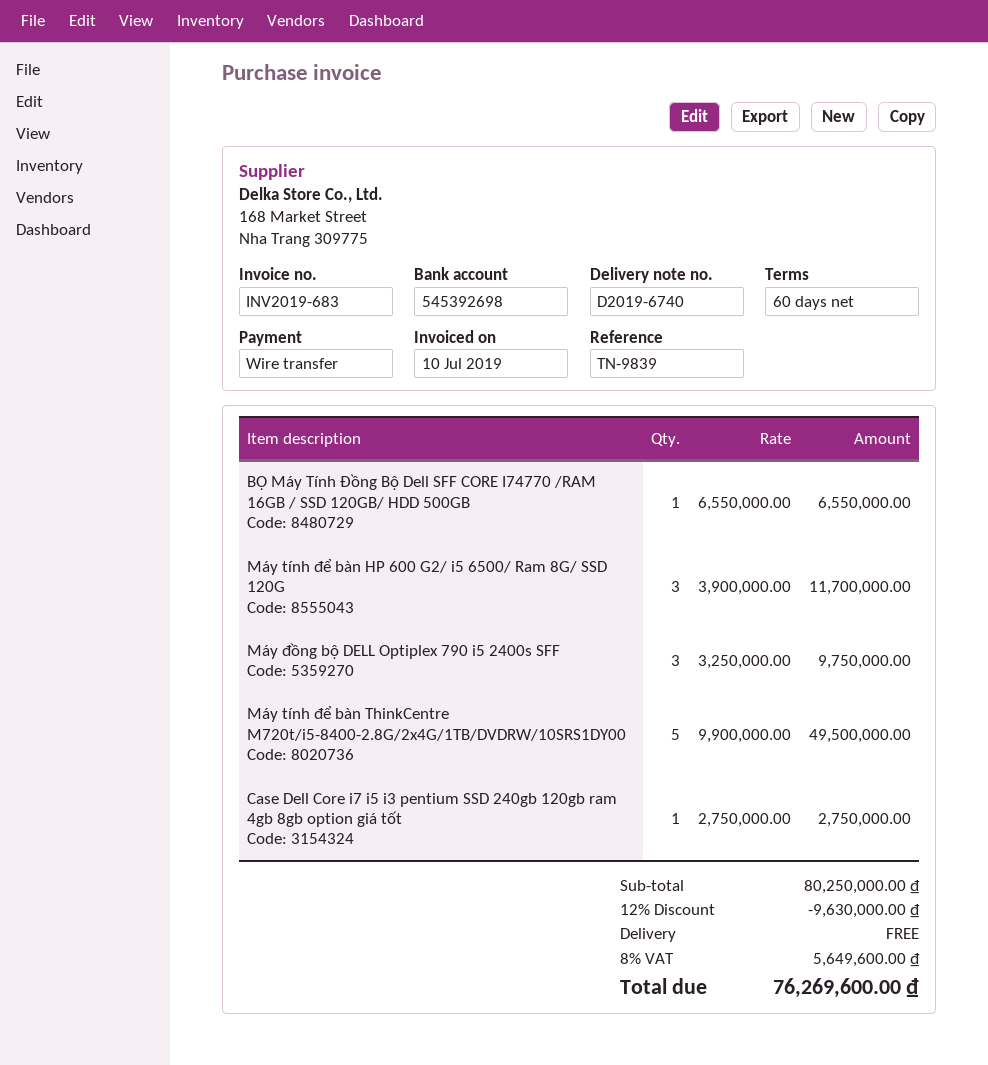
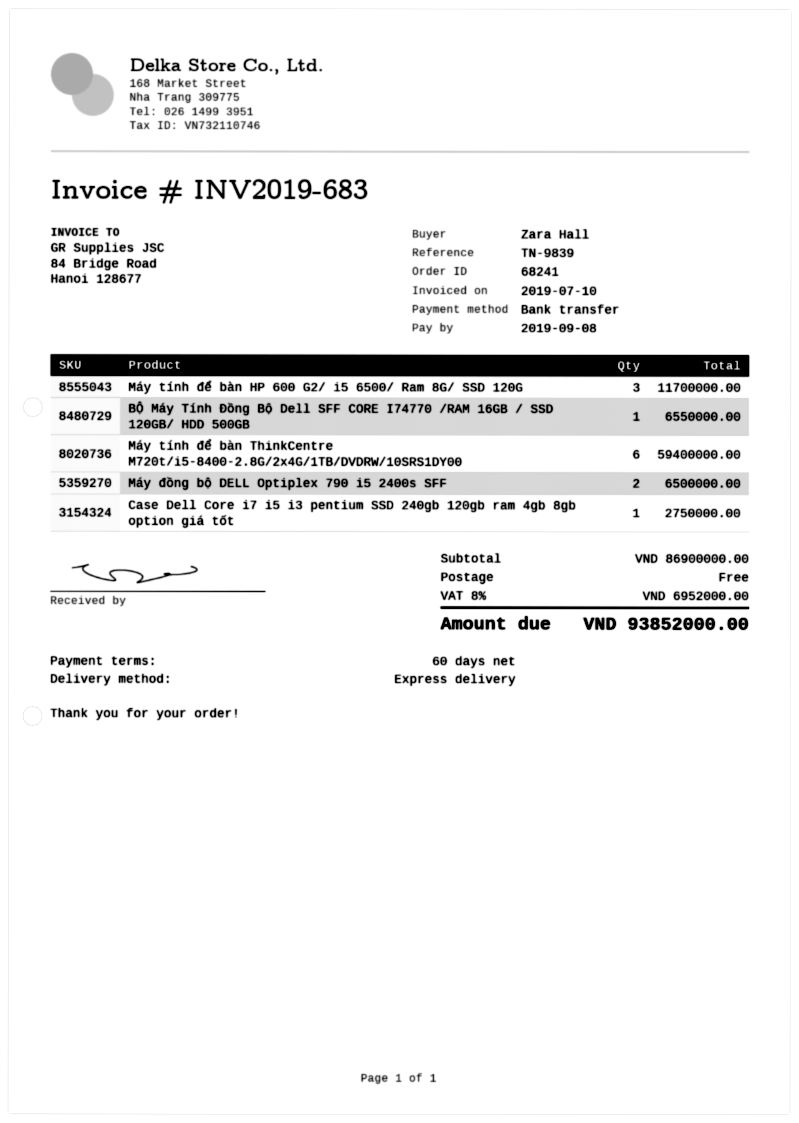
Máy đồng bộ DELL Optiplex 790 i5 2400s SFF: 3 for 9750000.00 -> 2 for 6500000.00
Máy tính để bàn ThinkCentre M720t/i5-8400-2.8G/2x4G/1TB/DVDRW/10SRS1DY00: 5 for 49500000.00 -> 6 for 59400000.00
subtotal: 80250000.00 -> 86900000.00
discount: 12% = 9630000.00 -> none
tax: 8% = 5649600.00 -> 8% = 6952000.00
total: 76269600.00 -> 93852000.00

